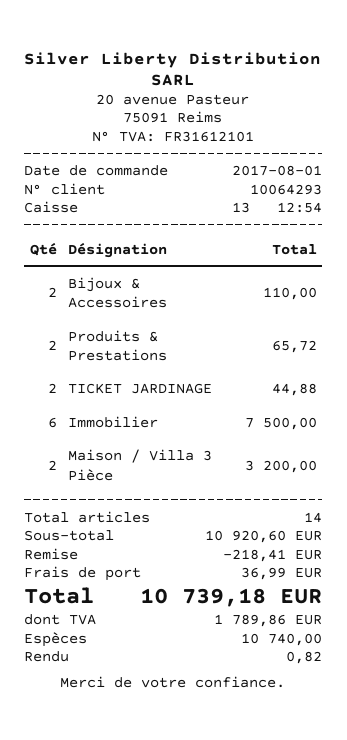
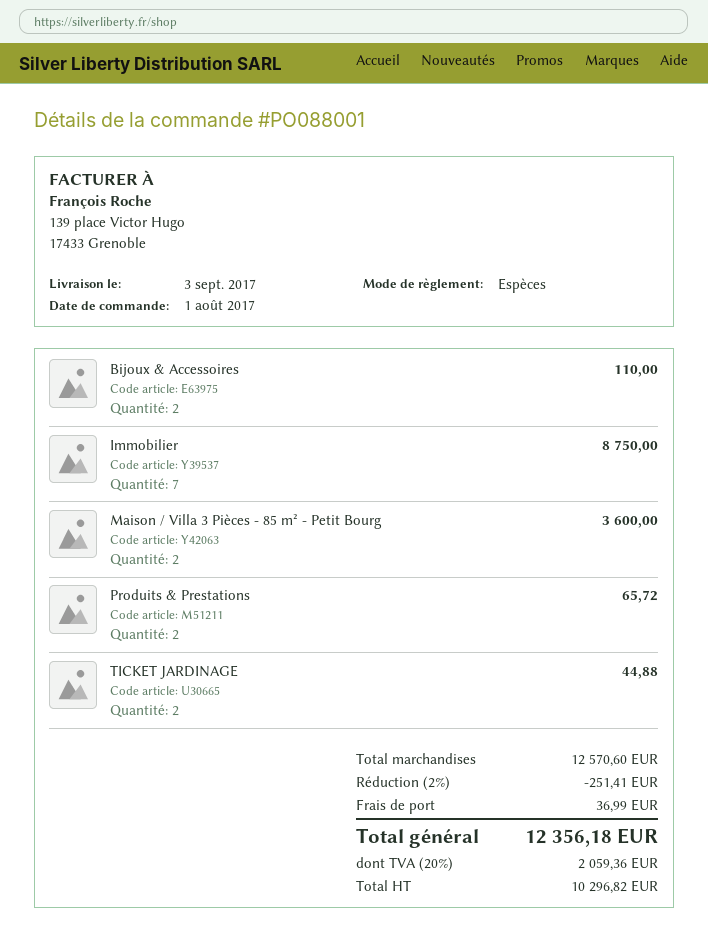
Immobilier: 6 for 7500.00 -> 7 for 8750.00
Maison / Villa 3 Pièce: 2 for 3200.00 -> 2 for 3600.00
subtotal: 10920.60 -> 12570.60
discount: 218.41 -> 251.41
tax: 1789.86 -> 2059.36
total: 10739.18 -> 12356.18

